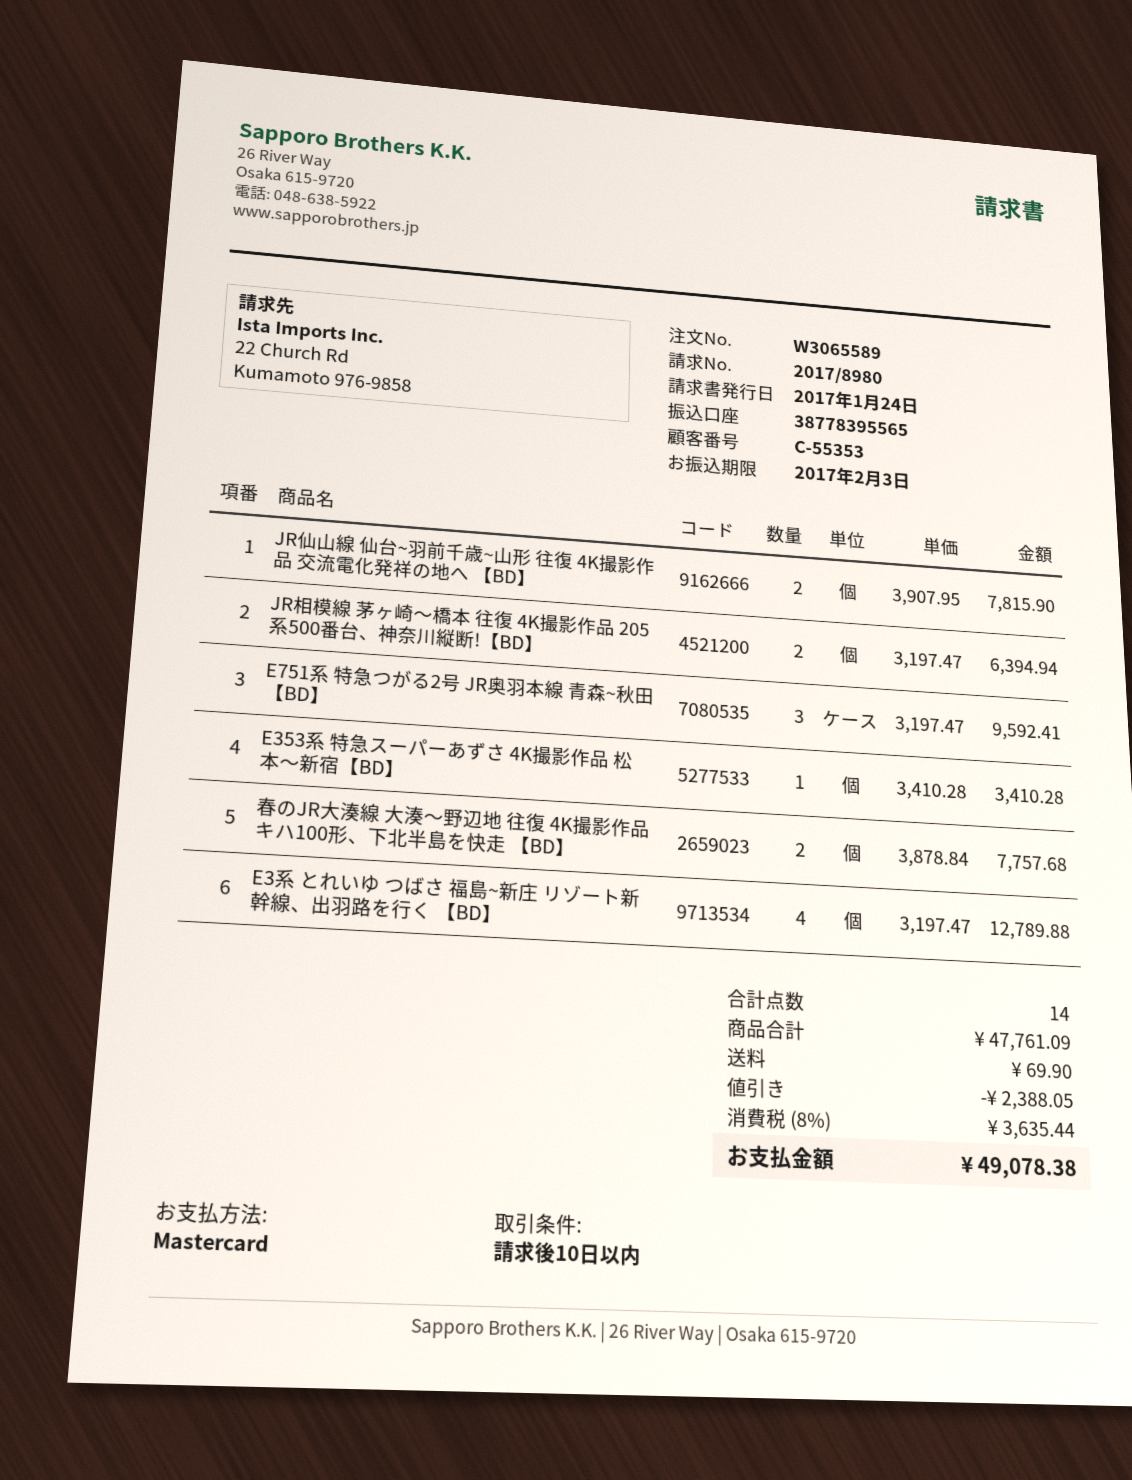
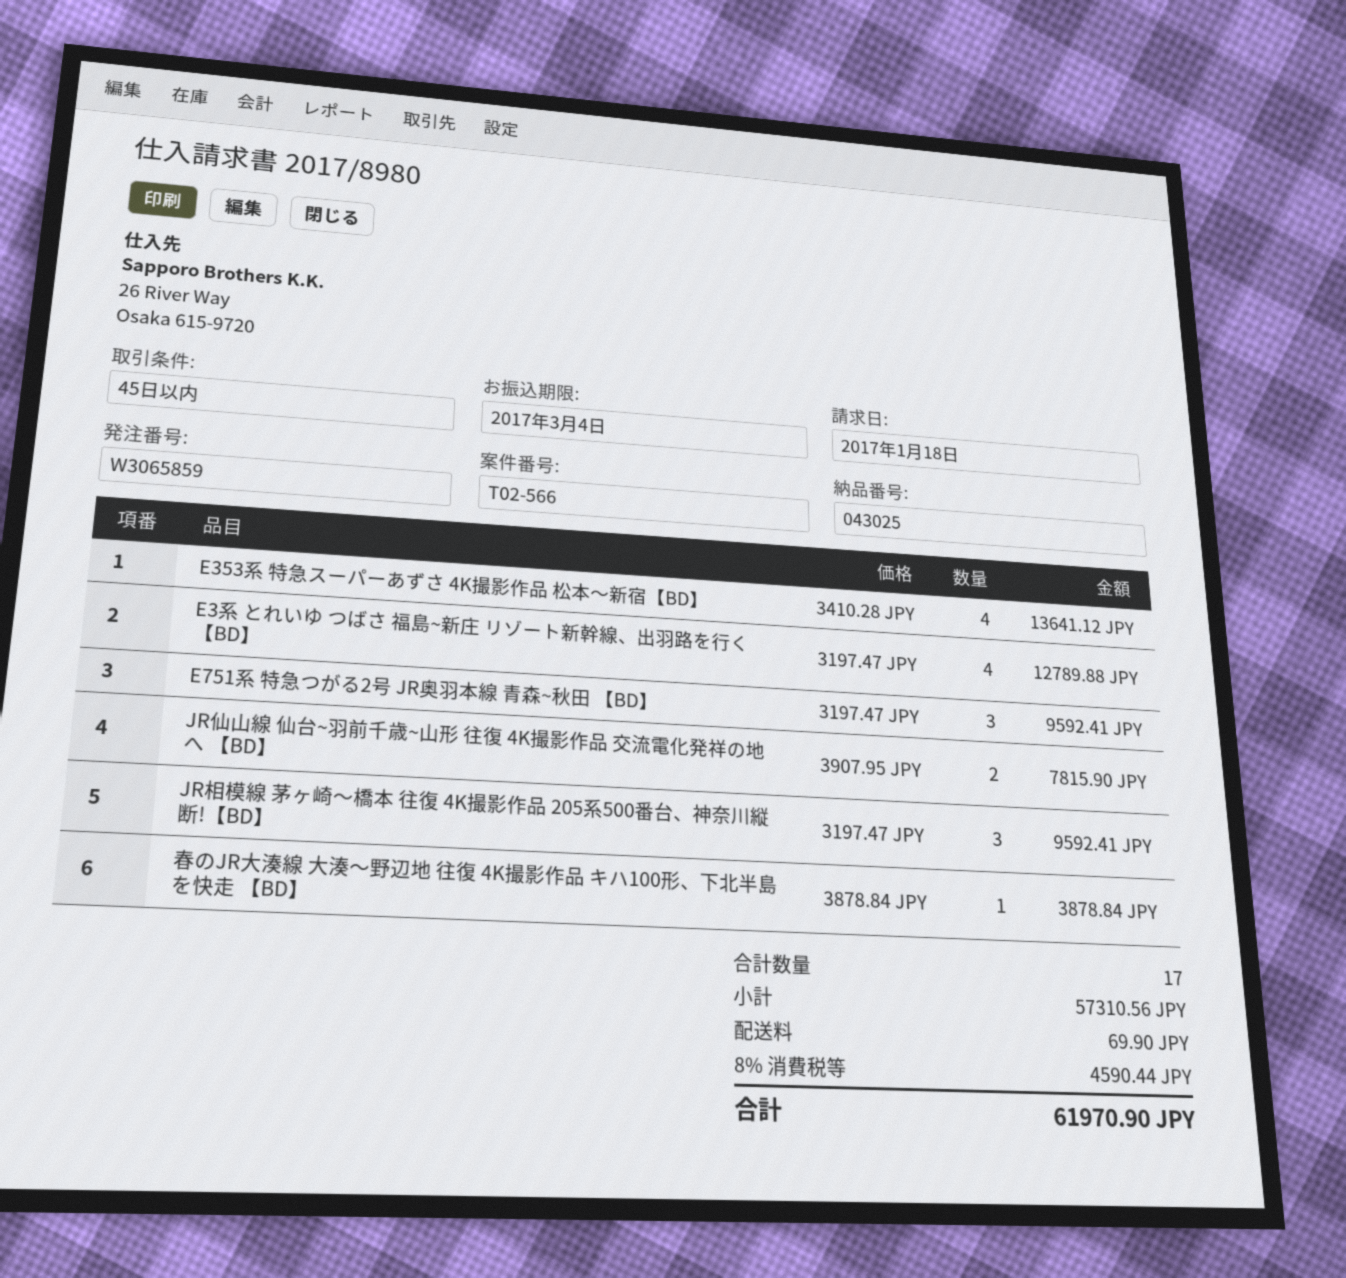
order number: W3065589 -> W3065859
invoice date: 2017-01-24 -> 2017-01-18
payment terms: 10 days -> 45 days
due date: 2017-02-03 -> 2017-03-04
JR相模線 茅ヶ崎〜橋本 往復 4K撮影作品 205系500番台、神奈川縦断!【BD】: 2 x 3197.47 = 6394.94 -> 3 x 3197.47 = 9592.41
E353系 特急スーパーあずさ 4K撮影作品 松本〜新宿【BD】: 1 x 3410.28 = 3410.28 -> 4 x 3410.28 = 13641.12
春のJR大湊線 大湊〜野辺地 往復 4K撮影作品 キハ100形、下北半島を快走 【BD】: 2 x 3878.84 = 7757.68 -> 1 x 3878.84 = 3878.84
total quantity: 14 -> 17
subtotal: 47761.09 -> 57310.56
discount: 2388.05 -> none
tax: 8% = 3635.44 -> 8% = 4590.44
total: 49078.38 -> 61970.90

